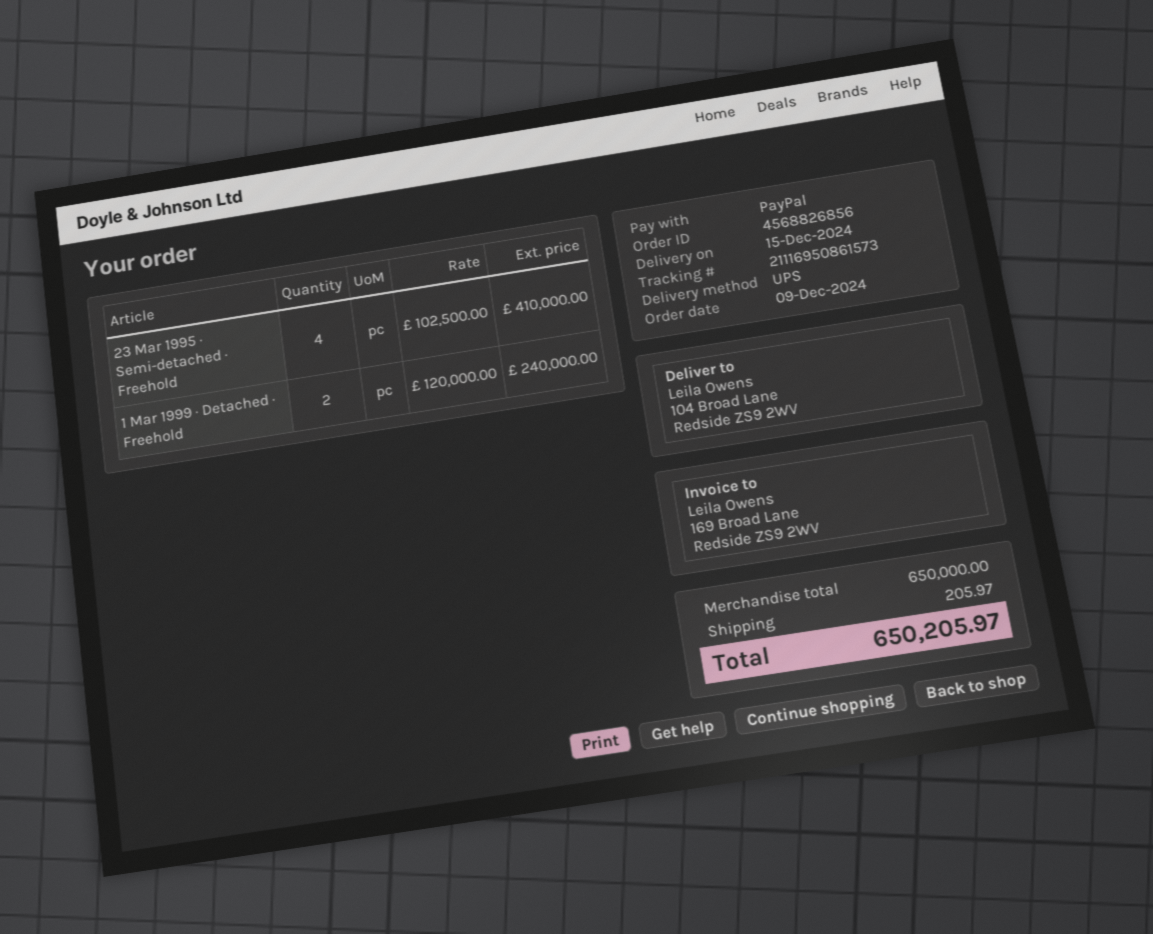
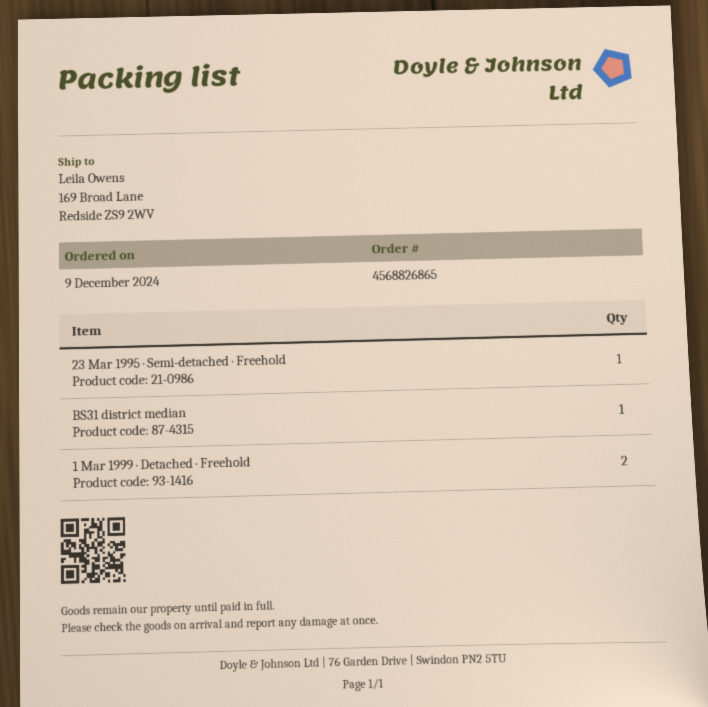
order number: 4568826856 -> 4568826865
ship to: 104 Broad Lane, Redside ZS9 2WV -> 169 Broad Lane, Redside ZS9 2WV
23 Mar 1995 · Semi-detached · Freehold: 4 -> 1
BS31 district median: none -> 1

